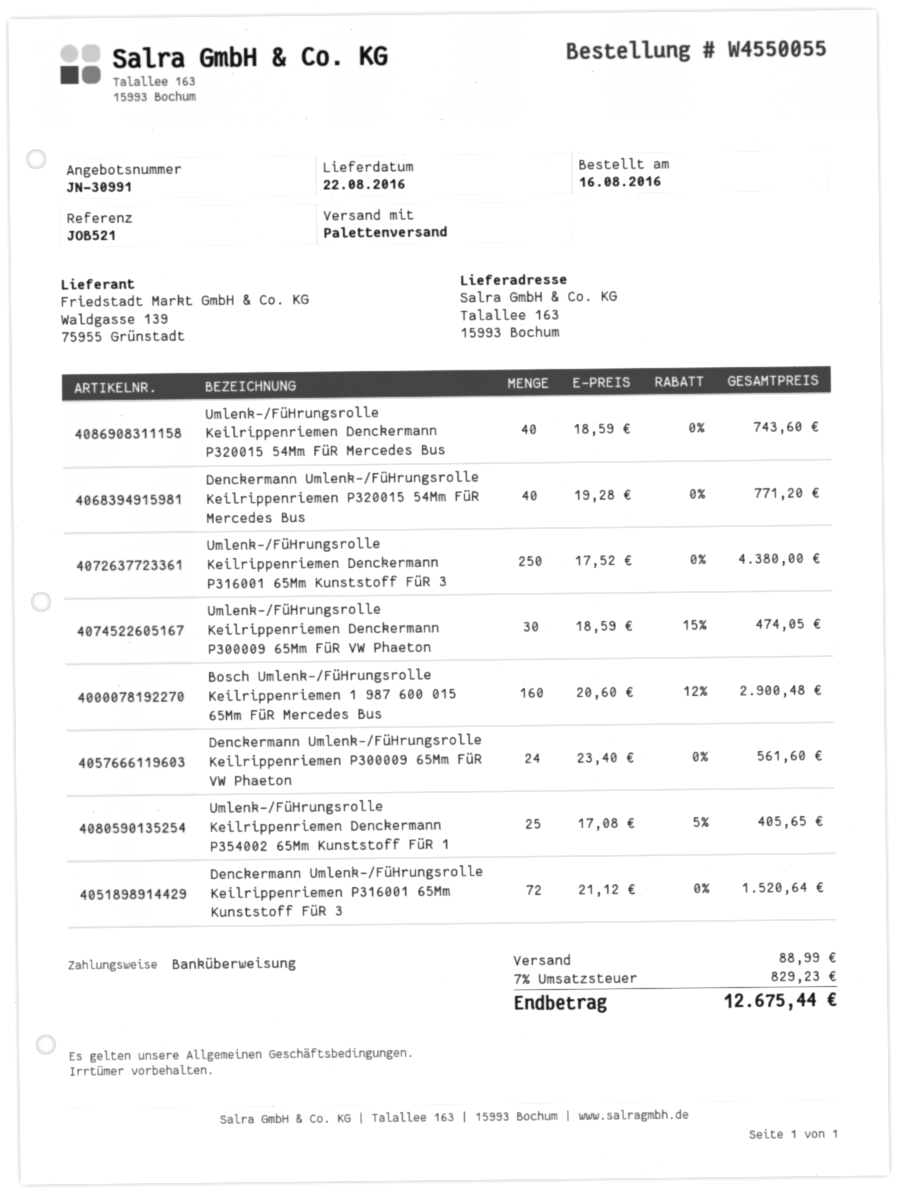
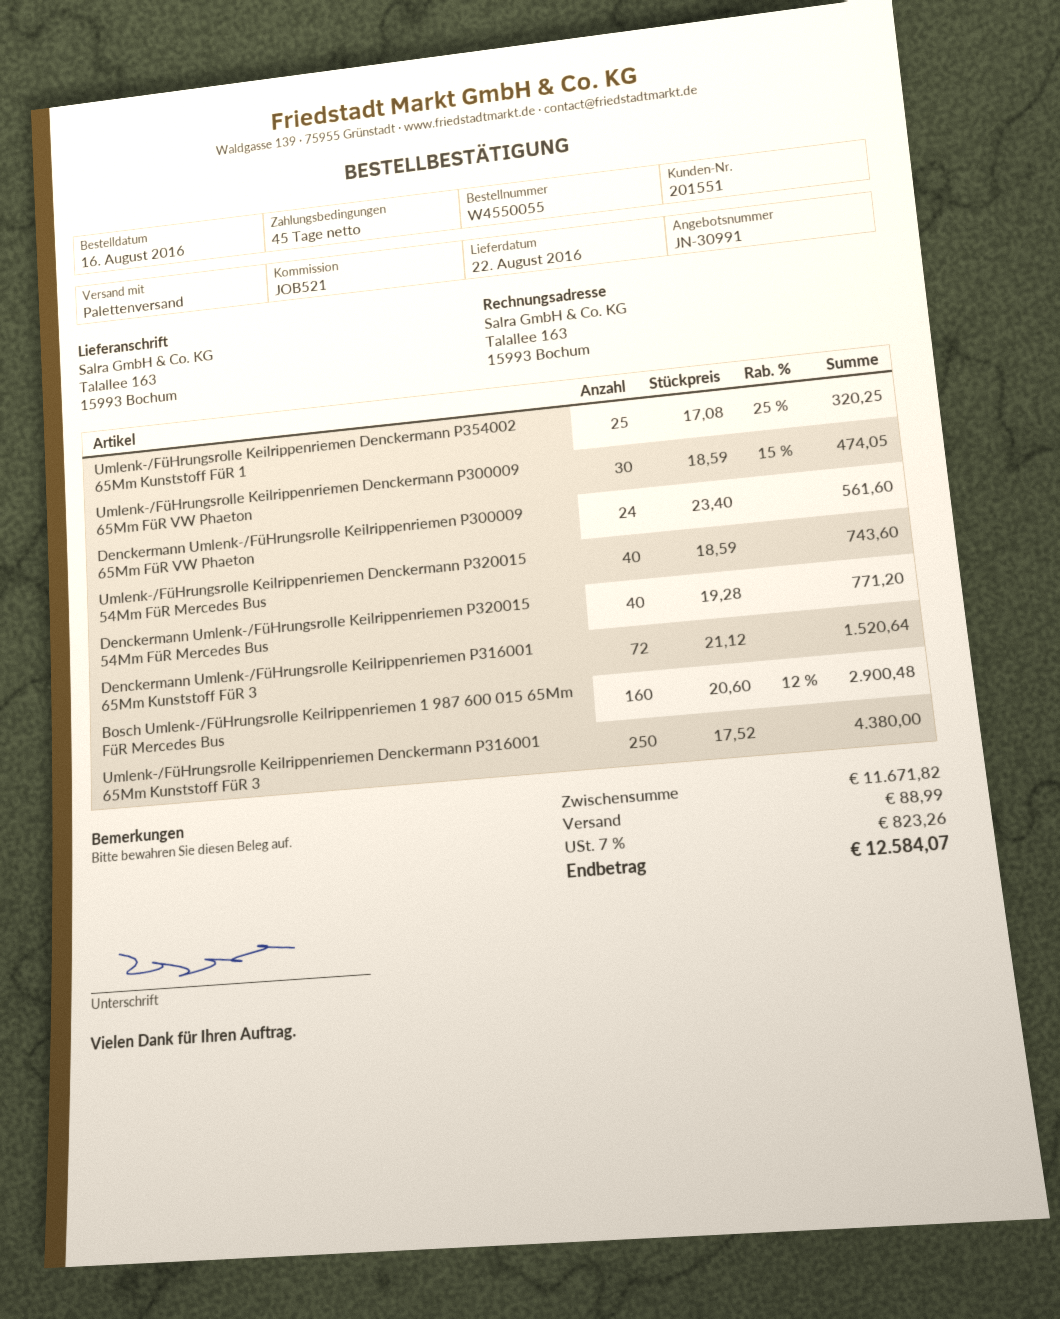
Umlenk-/FüHrungsrolle Keilrippenriemen Denckermann P354002 65Mm Kunststoff FüR 1: 25 x 17.08 - 5% = 405.65 -> 25 x 17.08 - 25% = 320.25
tax: 7% = 829.23 -> 7% = 823.26
total: 12675.44 -> 12584.07

